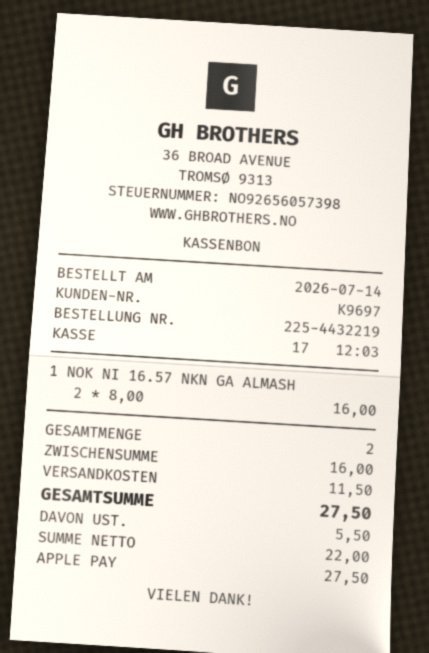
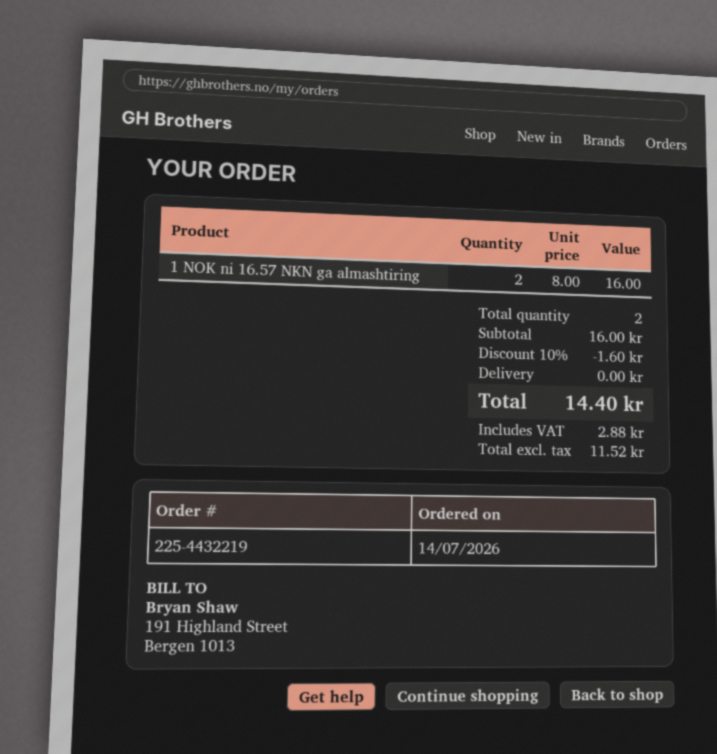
discount: none -> 10% = 1.60
shipping: 11.50 -> 0.00
net: 22.00 -> 11.52
tax: 5.50 -> 2.88
total: 27.50 -> 14.40

